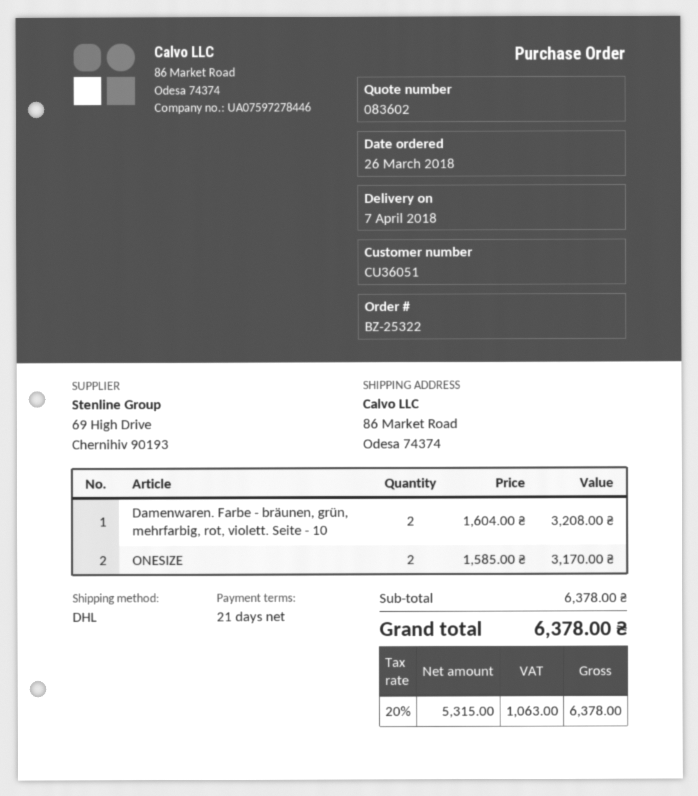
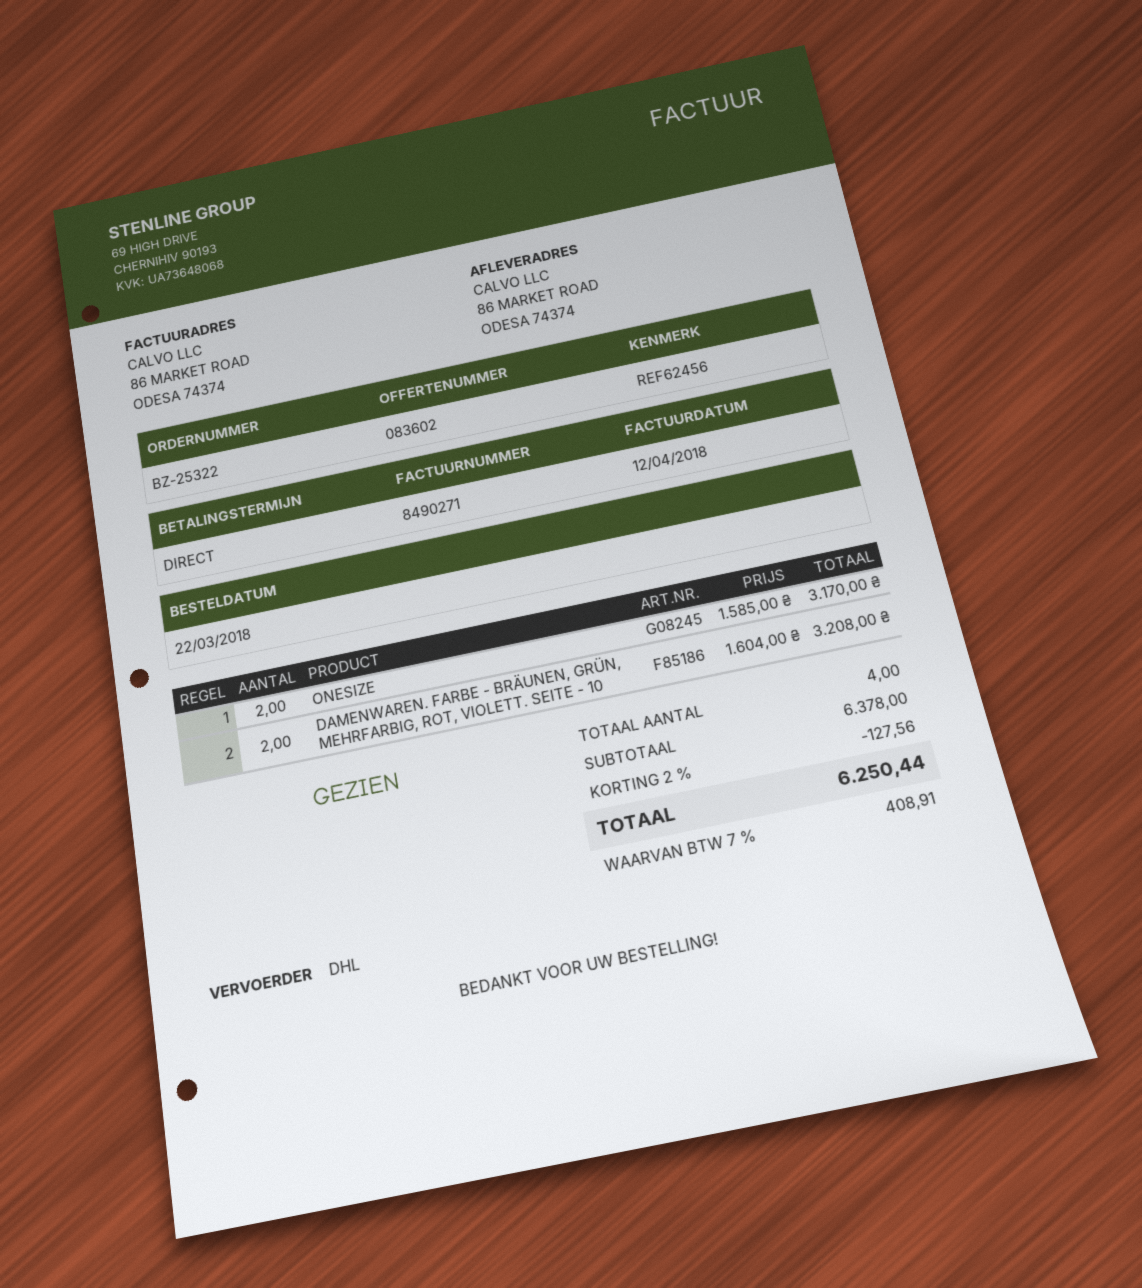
order date: 2018-03-26 -> 2018-03-22
payment terms: 21 days -> on receipt
discount: none -> 2% = 127.56
tax: 20% = 1063.00 -> 7% = 408.91
total: 6378.00 -> 6250.44

